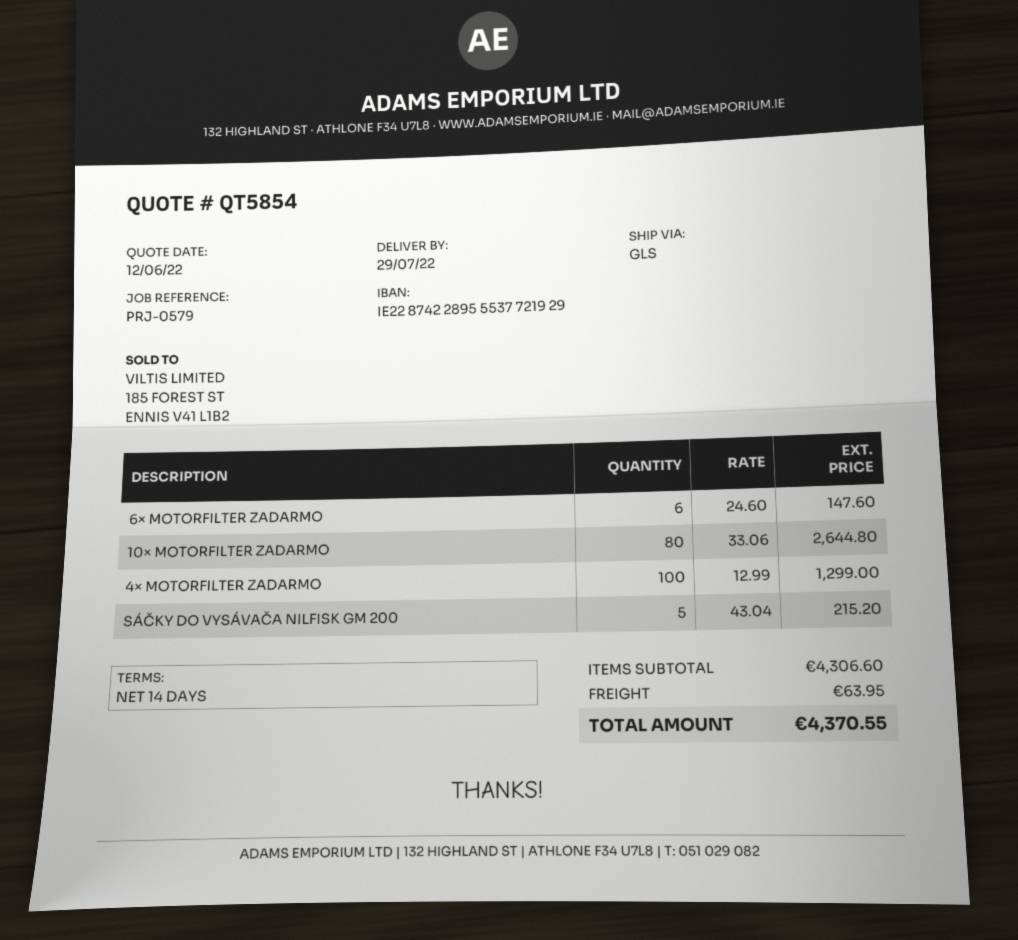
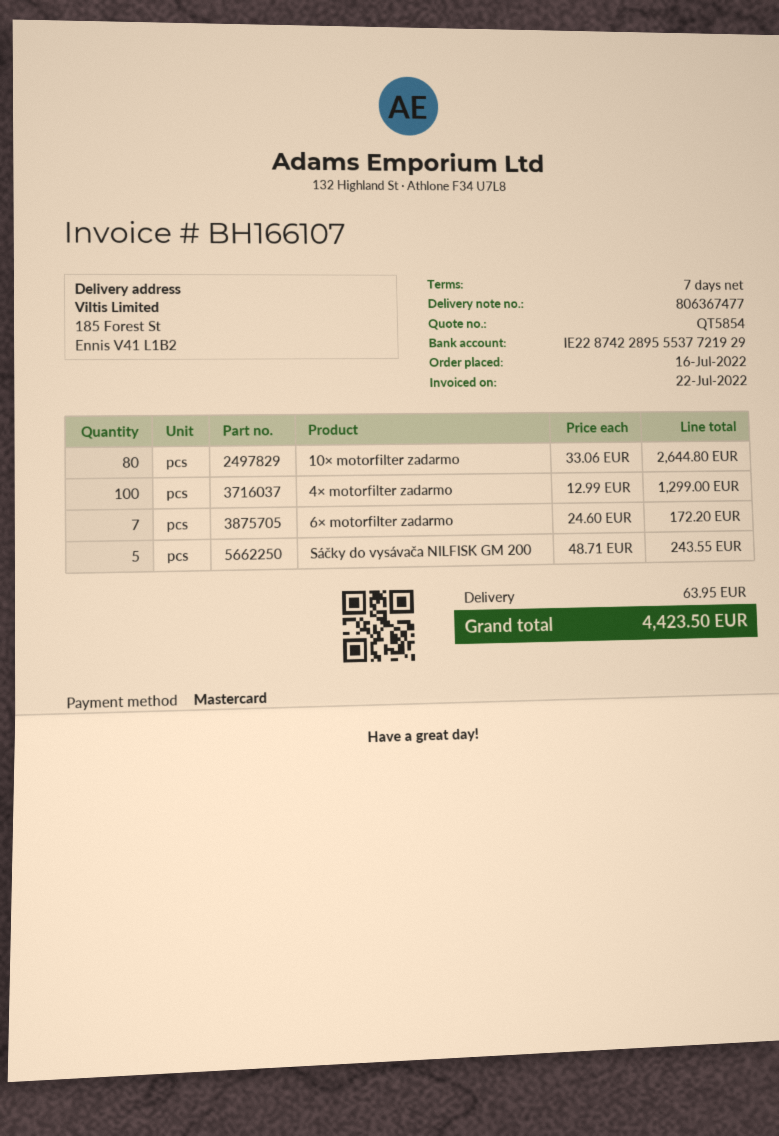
payment terms: 14 days -> 7 days
6× MOTORFILTER ZADARMO: 6 x 24.60 = 147.60 -> 7 x 24.60 = 172.20
SÁČKY DO VYSÁVAČA NILFISK GM 200: 5 x 43.04 = 215.20 -> 5 x 48.71 = 243.55
total: 4370.55 -> 4423.50

